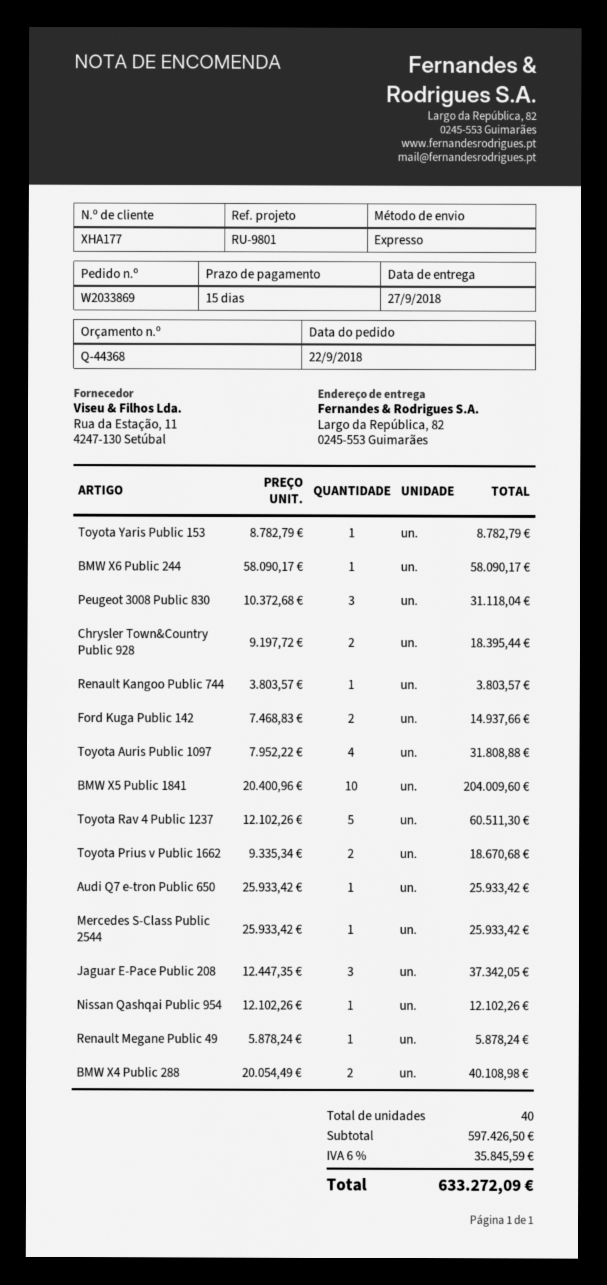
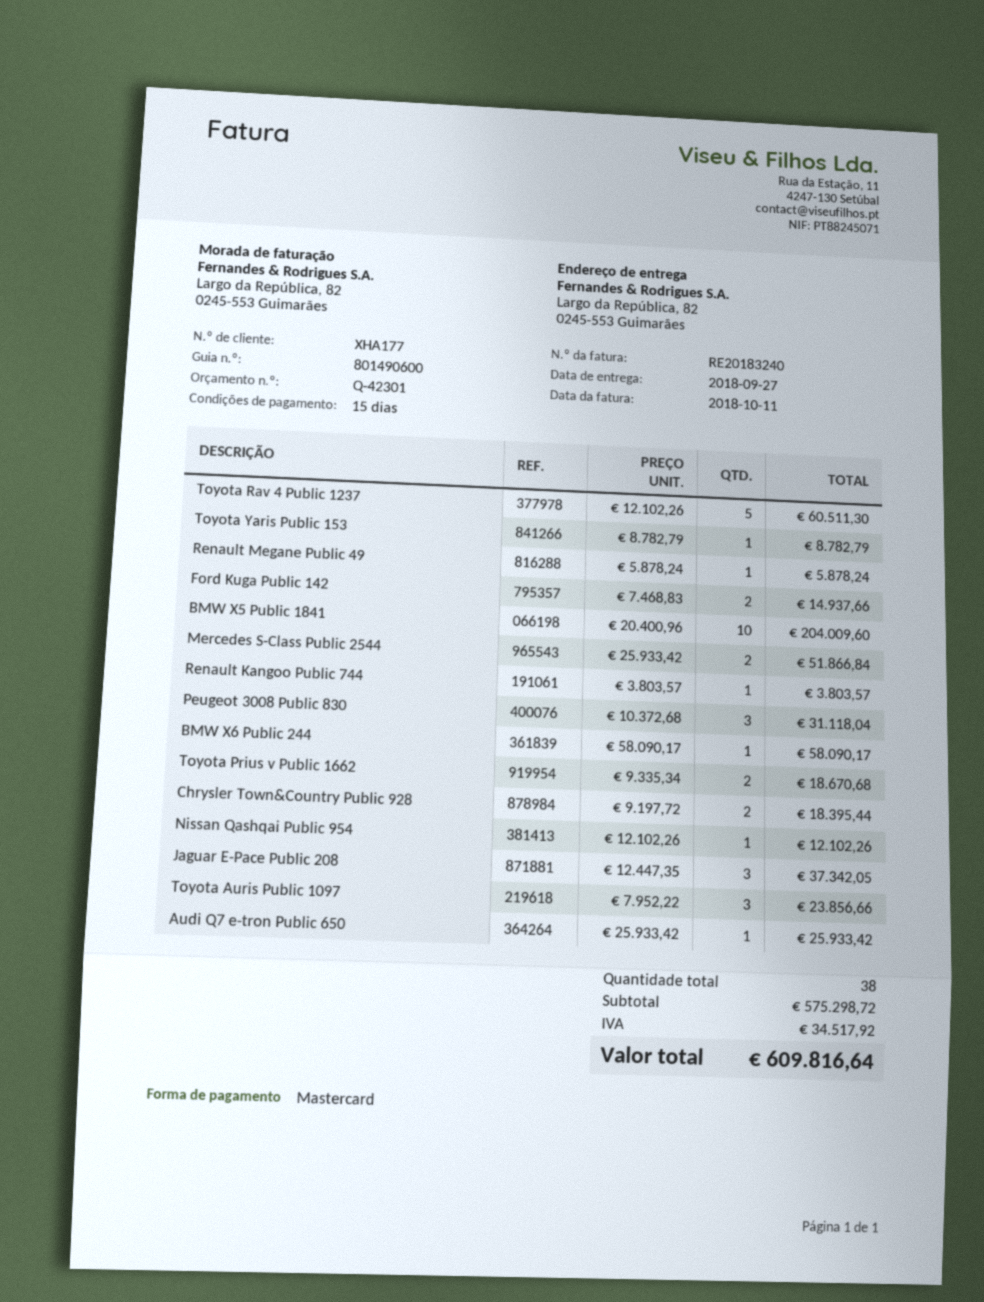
quote number: Q-44368 -> Q-42301
Toyota Auris Public 1097: 4 x 7952.22 = 31808.88 -> 3 x 7952.22 = 23856.66
Mercedes S-Class Public 2544: 1 x 25933.42 = 25933.42 -> 2 x 25933.42 = 51866.84
BMW X4 Public 288: 2 x 20054.49 = 40108.98 -> none
total quantity: 40 -> 38
subtotal: 597426.50 -> 575298.72
tax: 35845.59 -> 34517.92
total: 633272.09 -> 609816.64

